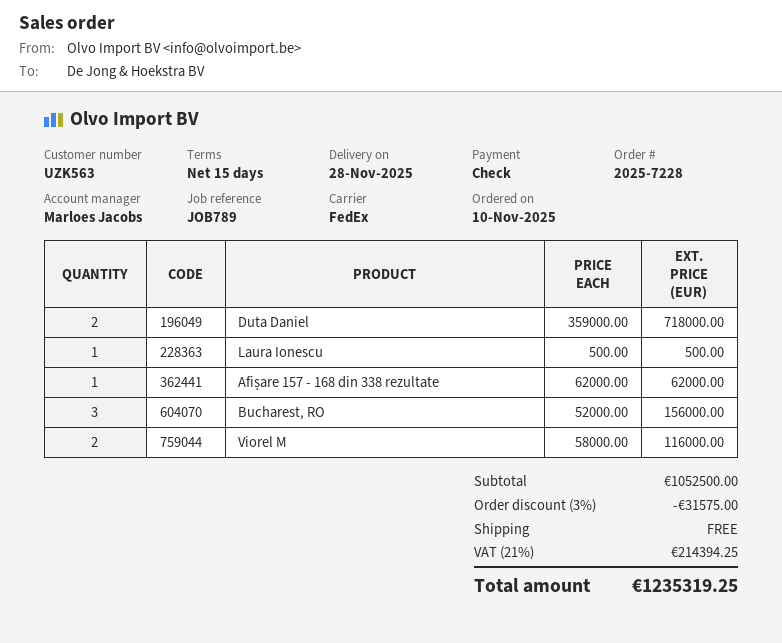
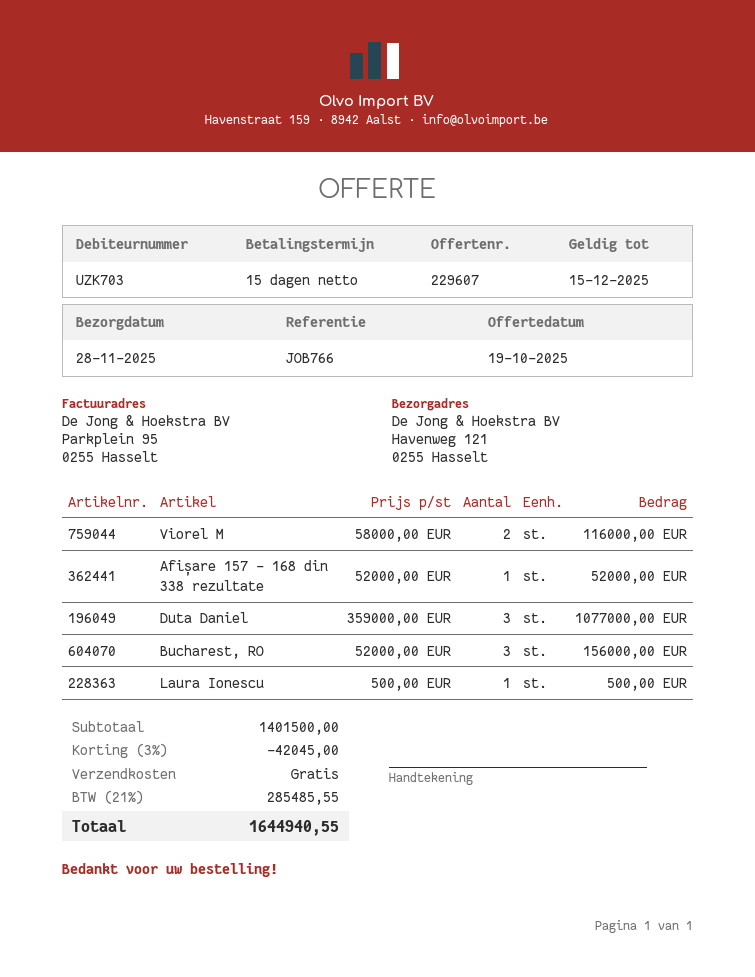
customer number: UZK563 -> UZK703
reference: JOB789 -> JOB766
Duta Daniel: 2 x 359000.00 = 718000.00 -> 3 x 359000.00 = 1077000.00
Afișare 157 - 168 din 338 rezultate: 1 x 62000.00 = 62000.00 -> 1 x 52000.00 = 52000.00
subtotal: 1052500.00 -> 1401500.00
discount: 3% = 31575.00 -> 3% = 42045.00
tax: 21% = 214394.25 -> 21% = 285485.55
total: 1235319.25 -> 1644940.55

